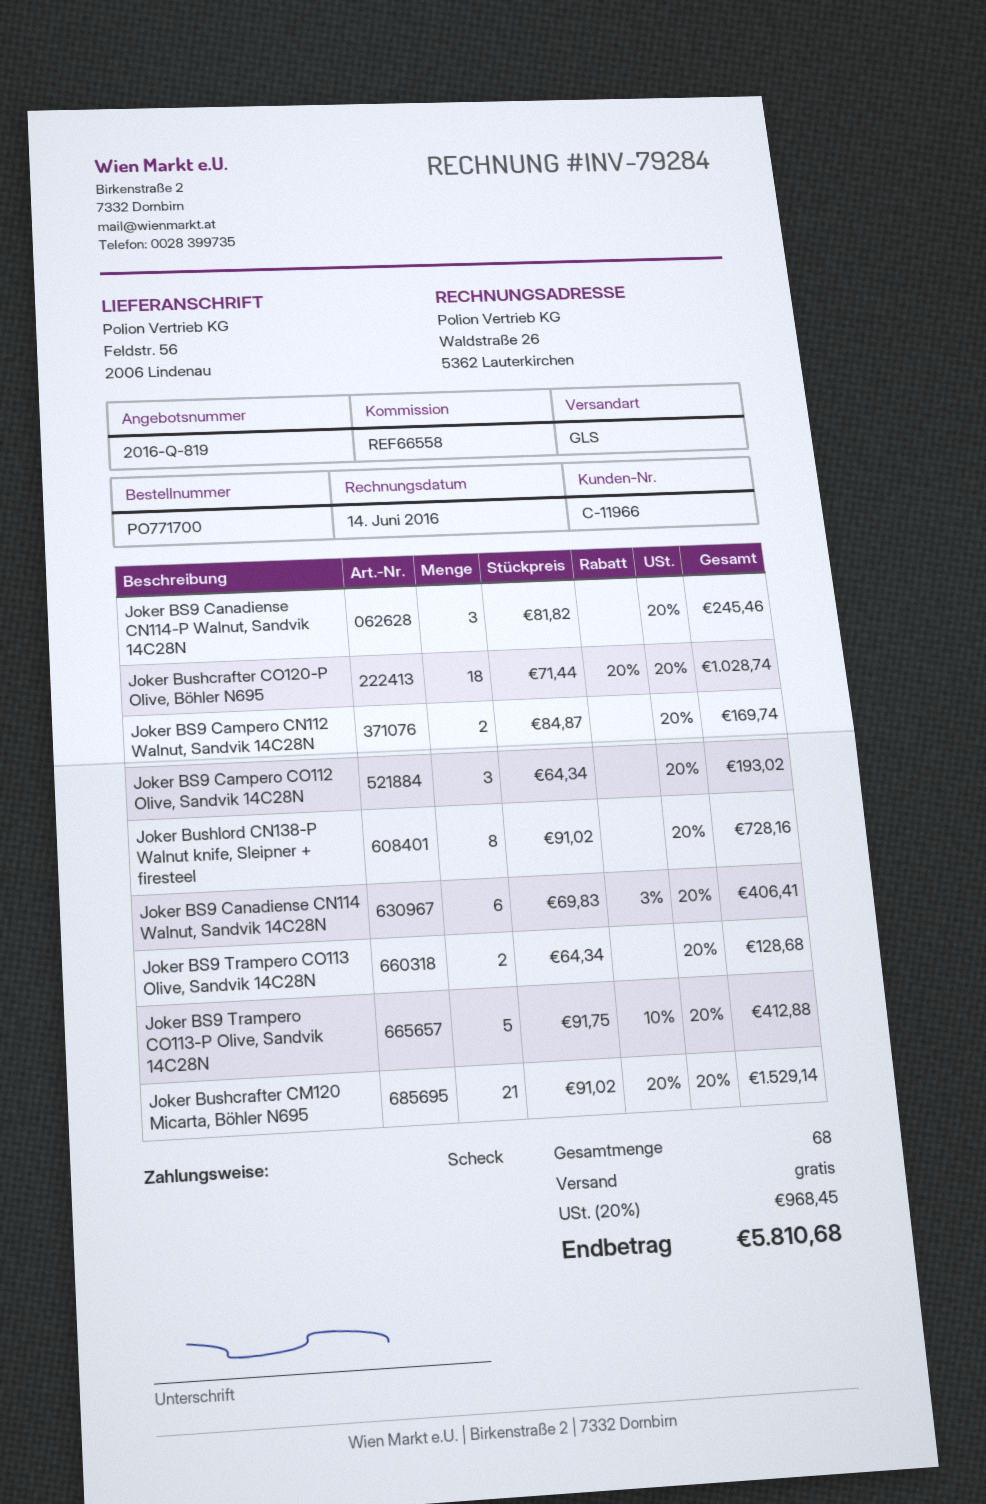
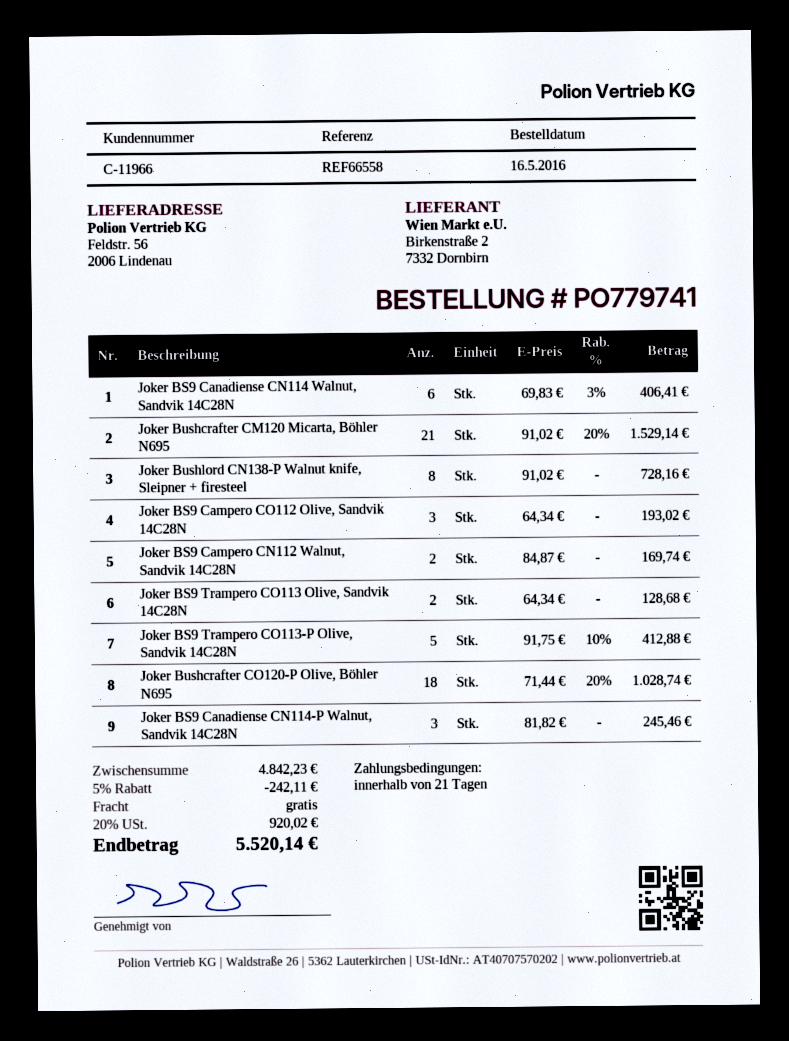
order number: PO771700 -> PO779741
discount: none -> 5% = 242.11
tax: 20% = 968.45 -> 20% = 920.02
total: 5810.68 -> 5520.14

